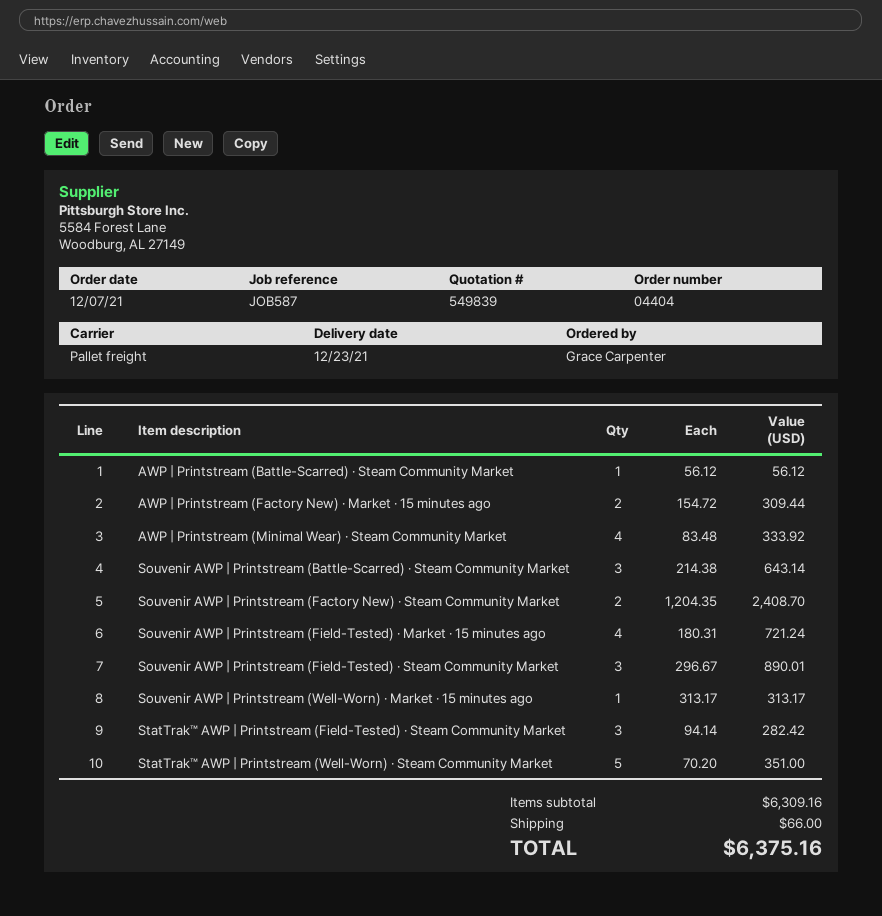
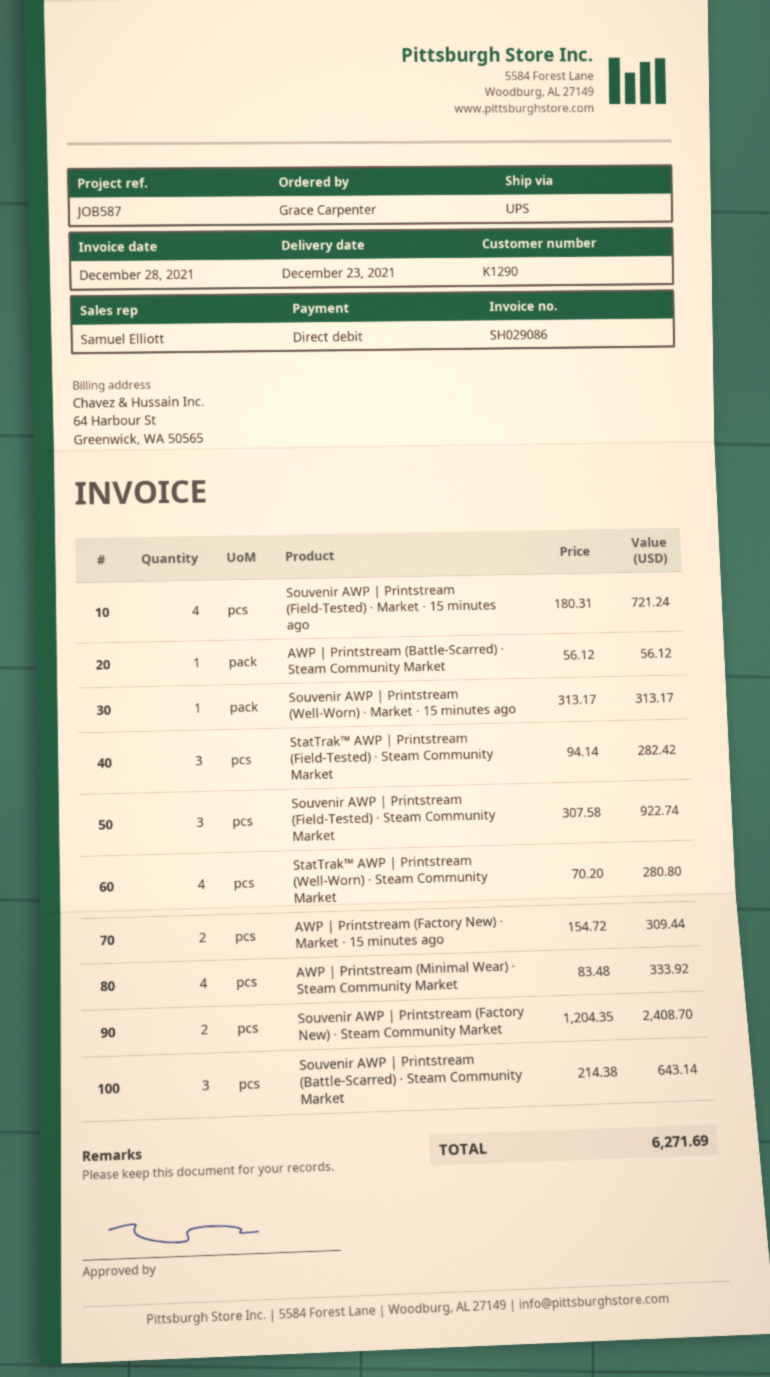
shipping method: pallet freight -> UPS
Souvenir AWP | Printstream (Field-Tested) · Steam Community Market: 3 x 296.67 = 890.01 -> 3 x 307.58 = 922.74
StatTrak™ AWP | Printstream (Well-Worn) · Steam Community Market: 5 x 70.20 = 351.00 -> 4 x 70.20 = 280.80
shipping: 66.00 -> none
total: 6375.16 -> 6271.69

